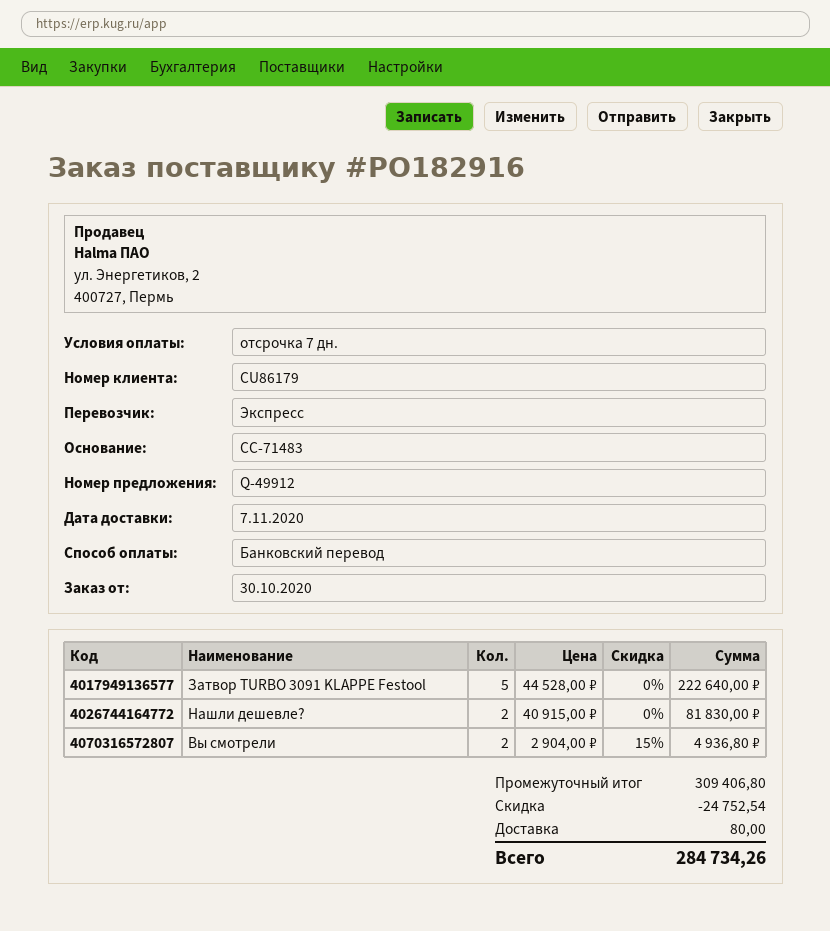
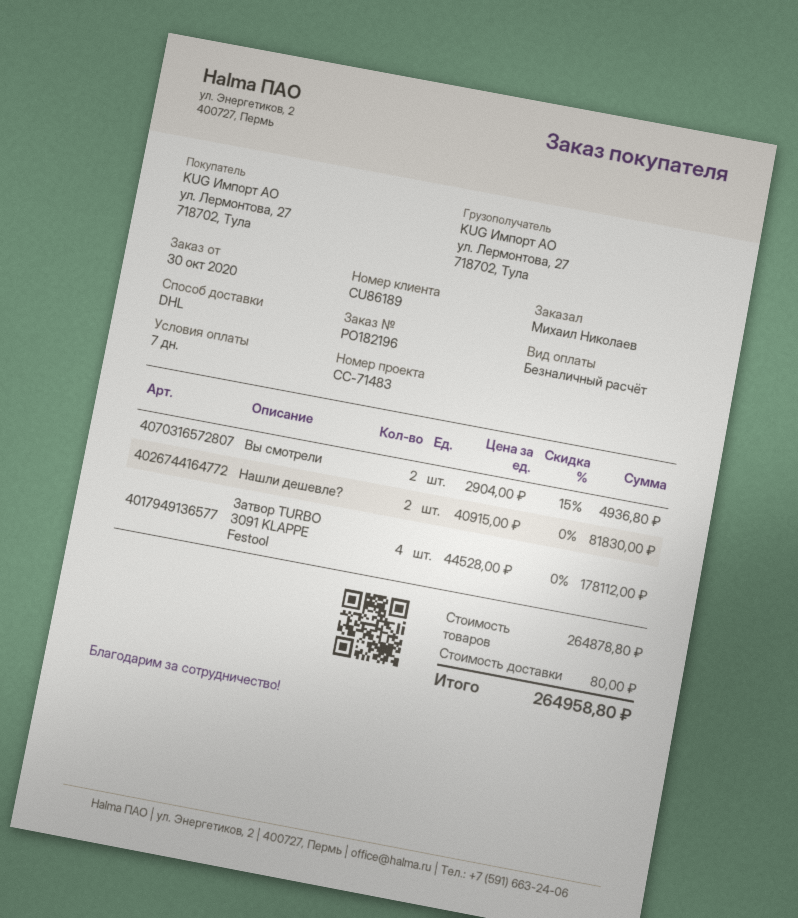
order number: PO182916 -> PO182196
customer number: CU86179 -> CU86189
shipping method: express -> DHL
Затвор TURBO 3091 KLAPPE Festool: 5 x 44528.00 = 222640.00 -> 4 x 44528.00 = 178112.00
subtotal: 309406.80 -> 264878.80
discount: 24752.54 -> none
total: 284734.26 -> 264958.80

